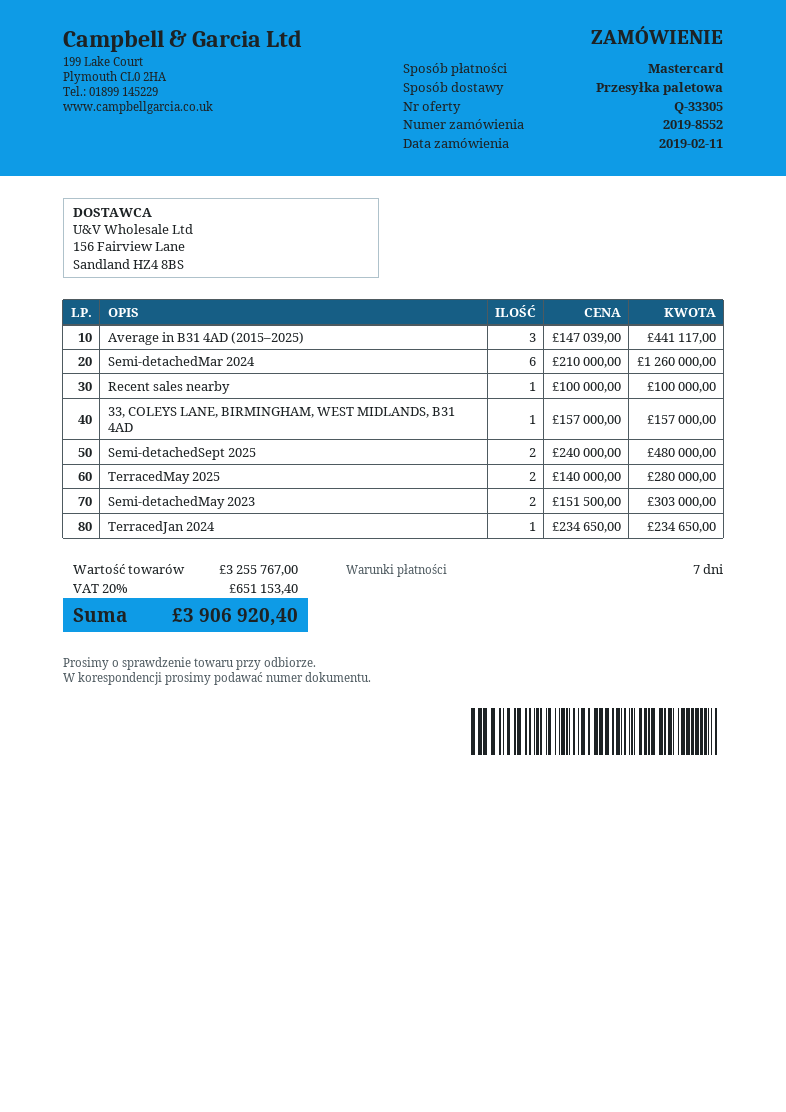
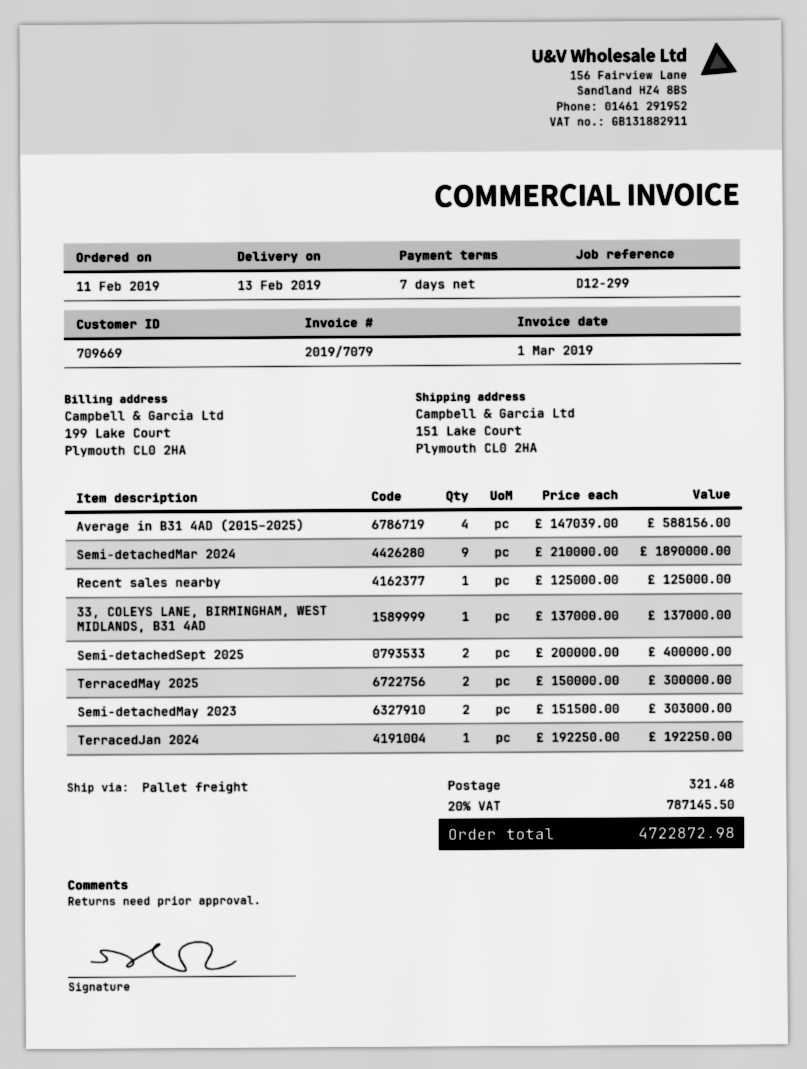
Average in B31 4AD (2015–2025): 3 x 147039.00 = 441117.00 -> 4 x 147039.00 = 588156.00
Semi-detachedMar 2024: 6 x 210000.00 = 1260000.00 -> 9 x 210000.00 = 1890000.00
Recent sales nearby: 1 x 100000.00 = 100000.00 -> 1 x 125000.00 = 125000.00
33, COLEYS LANE, BIRMINGHAM, WEST MIDLANDS, B31 4AD: 1 x 157000.00 = 157000.00 -> 1 x 137000.00 = 137000.00
Semi-detachedSept 2025: 2 x 240000.00 = 480000.00 -> 2 x 200000.00 = 400000.00
TerracedMay 2025: 2 x 140000.00 = 280000.00 -> 2 x 150000.00 = 300000.00
TerracedJan 2024: 1 x 234650.00 = 234650.00 -> 1 x 192250.00 = 192250.00
shipping: none -> 321.48
tax: 20% = 651153.40 -> 20% = 787145.50
total: 3906920.40 -> 4722872.98

